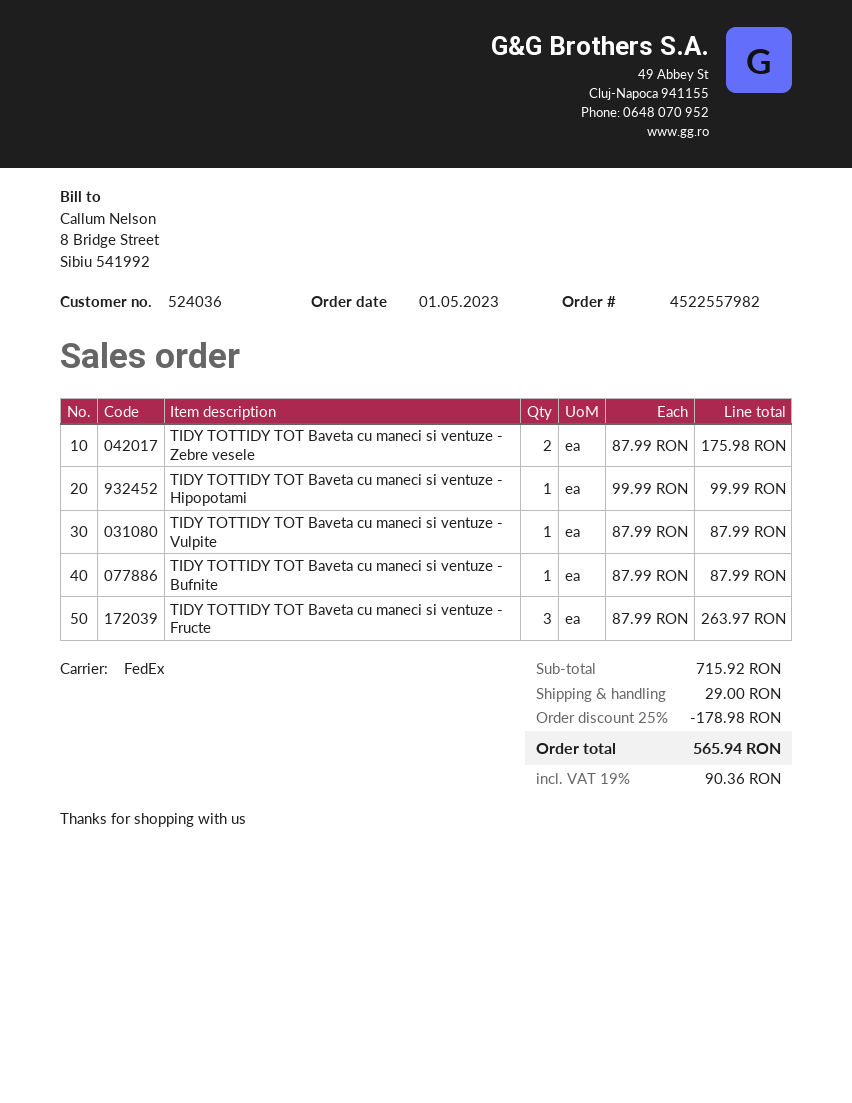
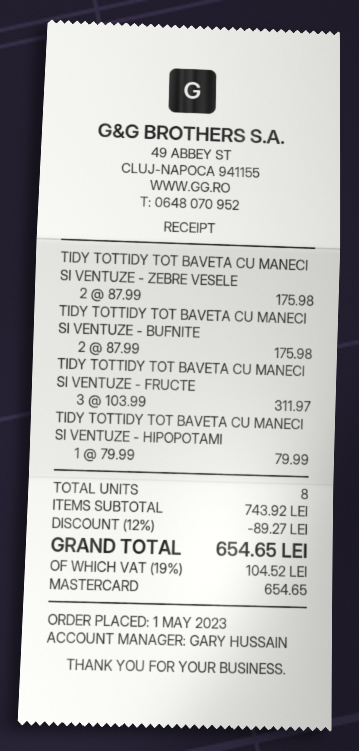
TIDY TOTTIDY TOT Baveta cu maneci si ventuze - Hipopotami: 1 x 99.99 = 99.99 -> 1 x 79.99 = 79.99
TIDY TOTTIDY TOT Baveta cu maneci si ventuze - Vulpite: 1 x 87.99 = 87.99 -> none
TIDY TOTTIDY TOT Baveta cu maneci si ventuze - Bufnite: 1 x 87.99 = 87.99 -> 2 x 87.99 = 175.98
TIDY TOTTIDY TOT Baveta cu maneci si ventuze - Fructe: 3 x 87.99 = 263.97 -> 3 x 103.99 = 311.97
subtotal: 715.92 -> 743.92
discount: 25% = 178.98 -> 12% = 89.27
shipping: 29.00 -> none
tax: 19% = 90.36 -> 19% = 104.52
total: 565.94 -> 654.65

